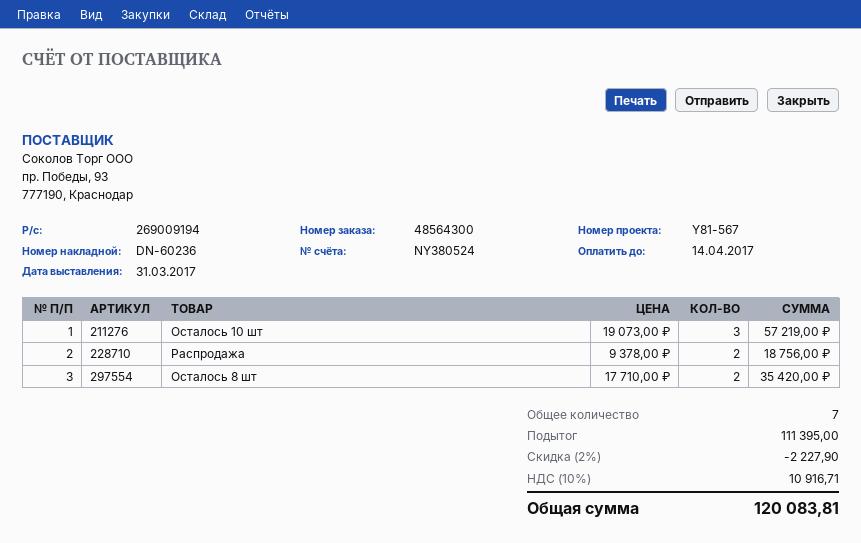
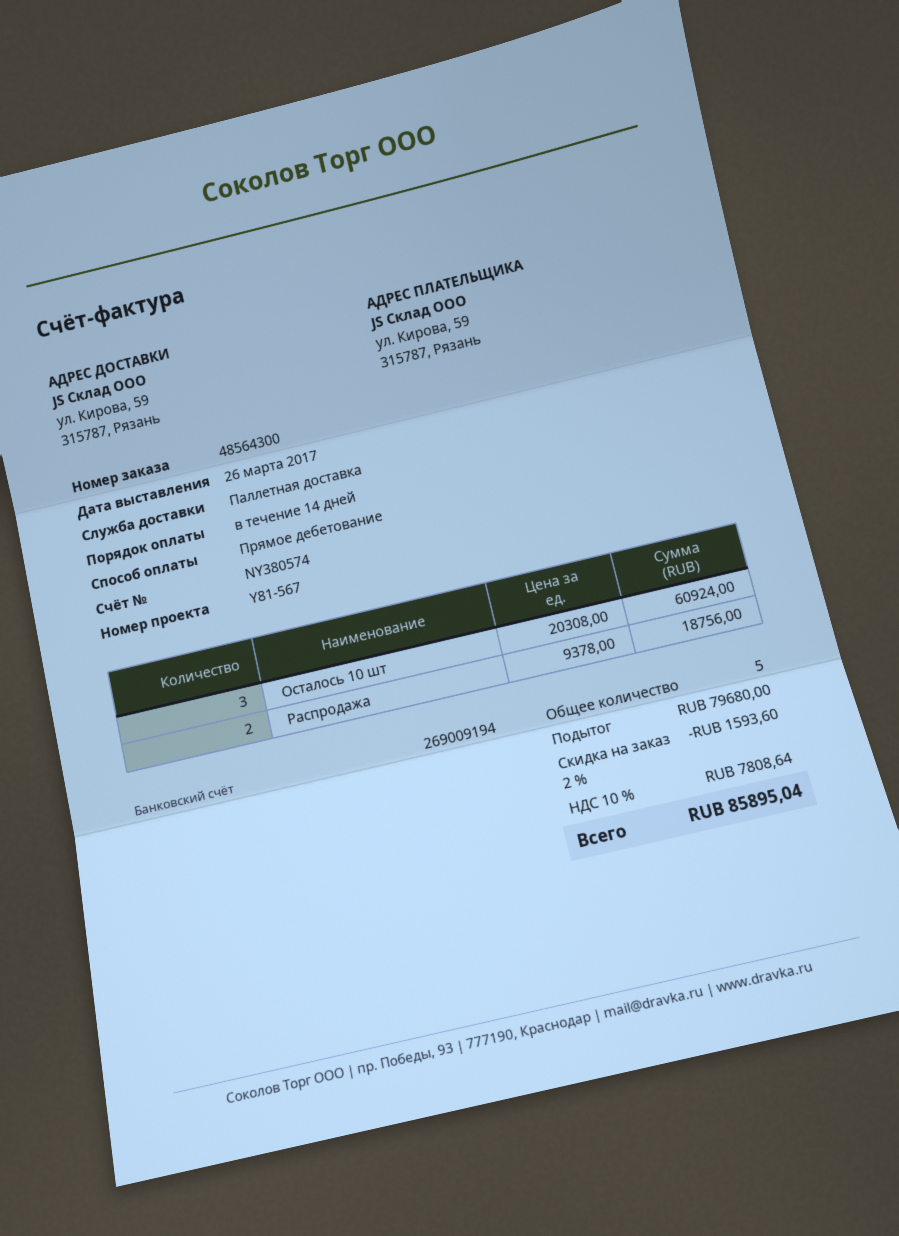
invoice number: NY380524 -> NY380574
invoice date: 2017-03-31 -> 2017-03-26
Осталось 10 шт: 3 x 19073.00 = 57219.00 -> 3 x 20308.00 = 60924.00
Осталось 8 шт: 2 x 17710.00 = 35420.00 -> none
total quantity: 7 -> 5
subtotal: 111395.00 -> 79680.00
discount: 2% = 2227.90 -> 2% = 1593.60
tax: 10% = 10916.71 -> 10% = 7808.64
total: 120083.81 -> 85895.04

